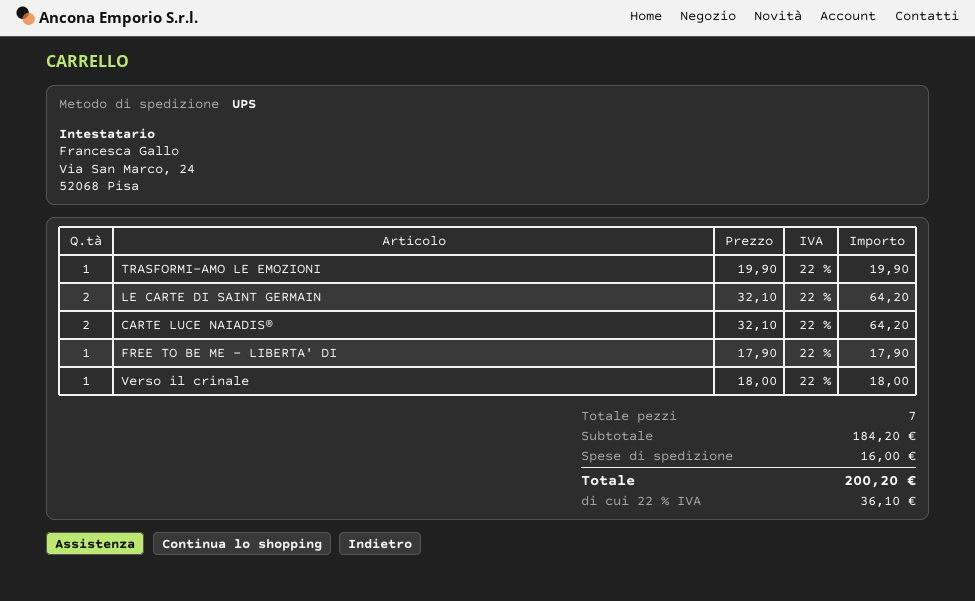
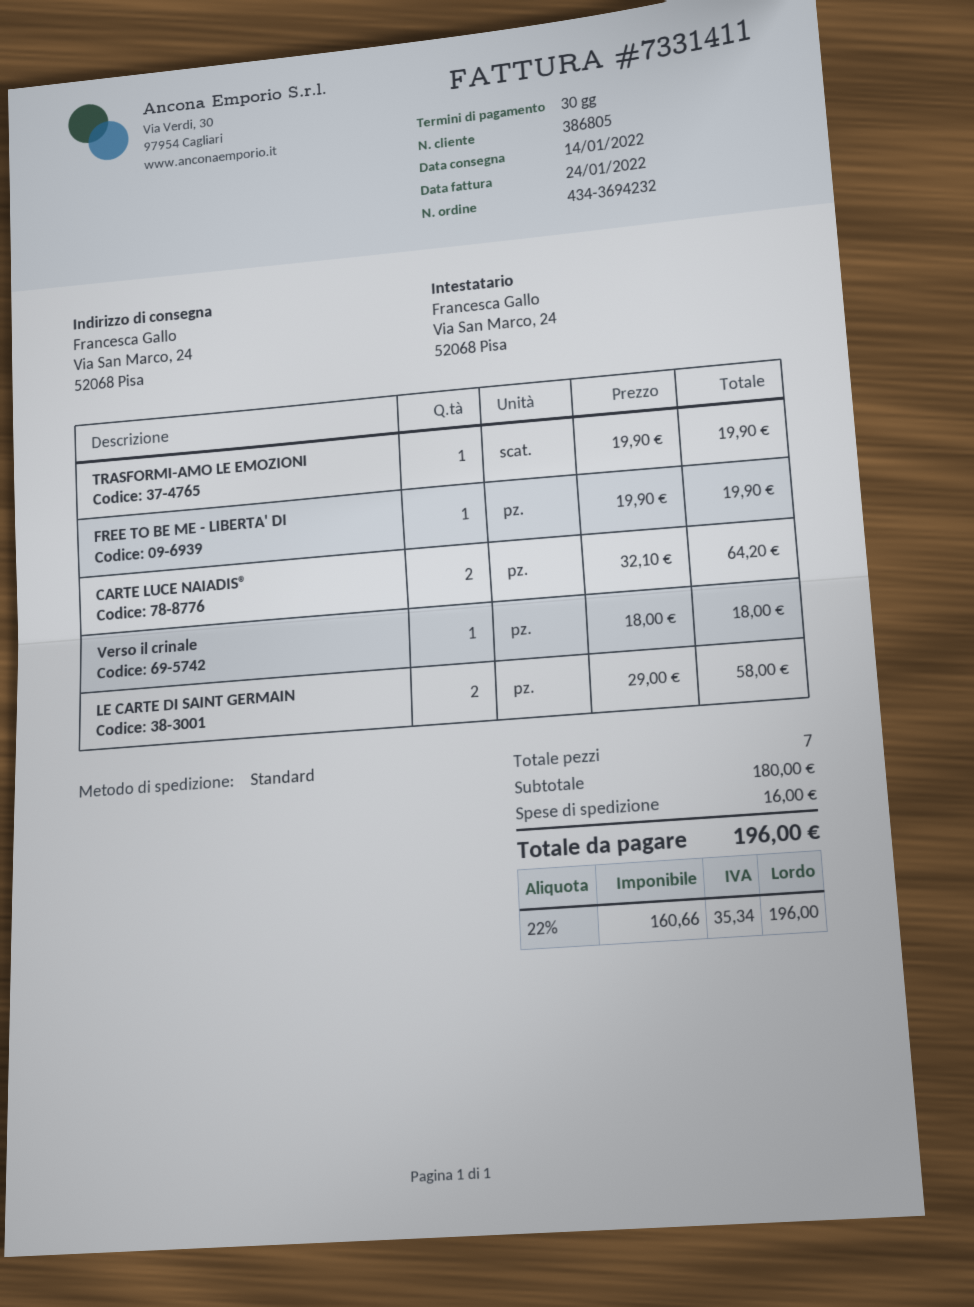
shipping method: UPS -> standard
LE CARTE DI SAINT GERMAIN: 2 x 32.10 = 64.20 -> 2 x 29.00 = 58.00
FREE TO BE ME - LIBERTA' DI: 1 x 17.90 = 17.90 -> 1 x 19.90 = 19.90
subtotal: 184.20 -> 180.00
tax: 22% = 36.10 -> 22% = 35.34
total: 200.20 -> 196.00

